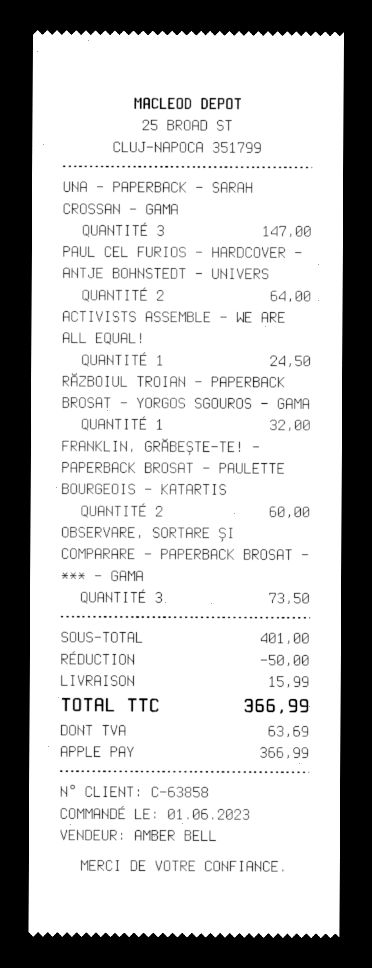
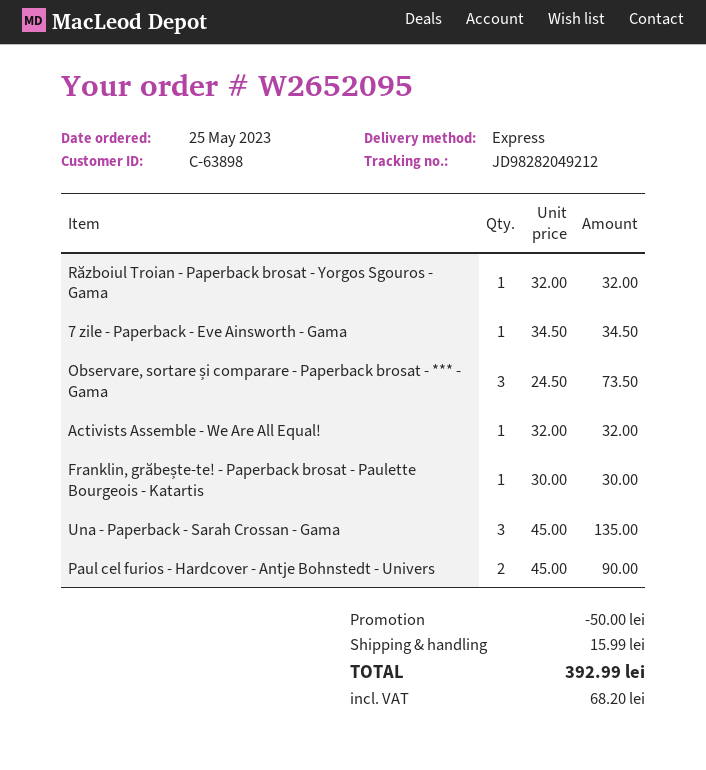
order date: 2023-06-01 -> 2023-05-25
customer number: C-63858 -> C-63898
UNA - PAPERBACK - SARAH CROSSAN - GAMA: 3 for 147.00 -> 3 for 135.00
PAUL CEL FURIOS - HARDCOVER - ANTJE BOHNSTEDT - UNIVERS: 2 for 64.00 -> 2 for 90.00
ACTIVISTS ASSEMBLE - WE ARE ALL EQUAL!: 1 for 24.50 -> 1 for 32.00
FRANKLIN, GRĂBEȘTE-TE! - PAPERBACK BROSAT - PAULETTE BOURGEOIS - KATARTIS: 2 for 60.00 -> 1 for 30.00
7 zile - Paperback - Eve Ainsworth - Gama: none -> 1 for 34.50
tax: 63.69 -> 68.20
total: 366.99 -> 392.99

